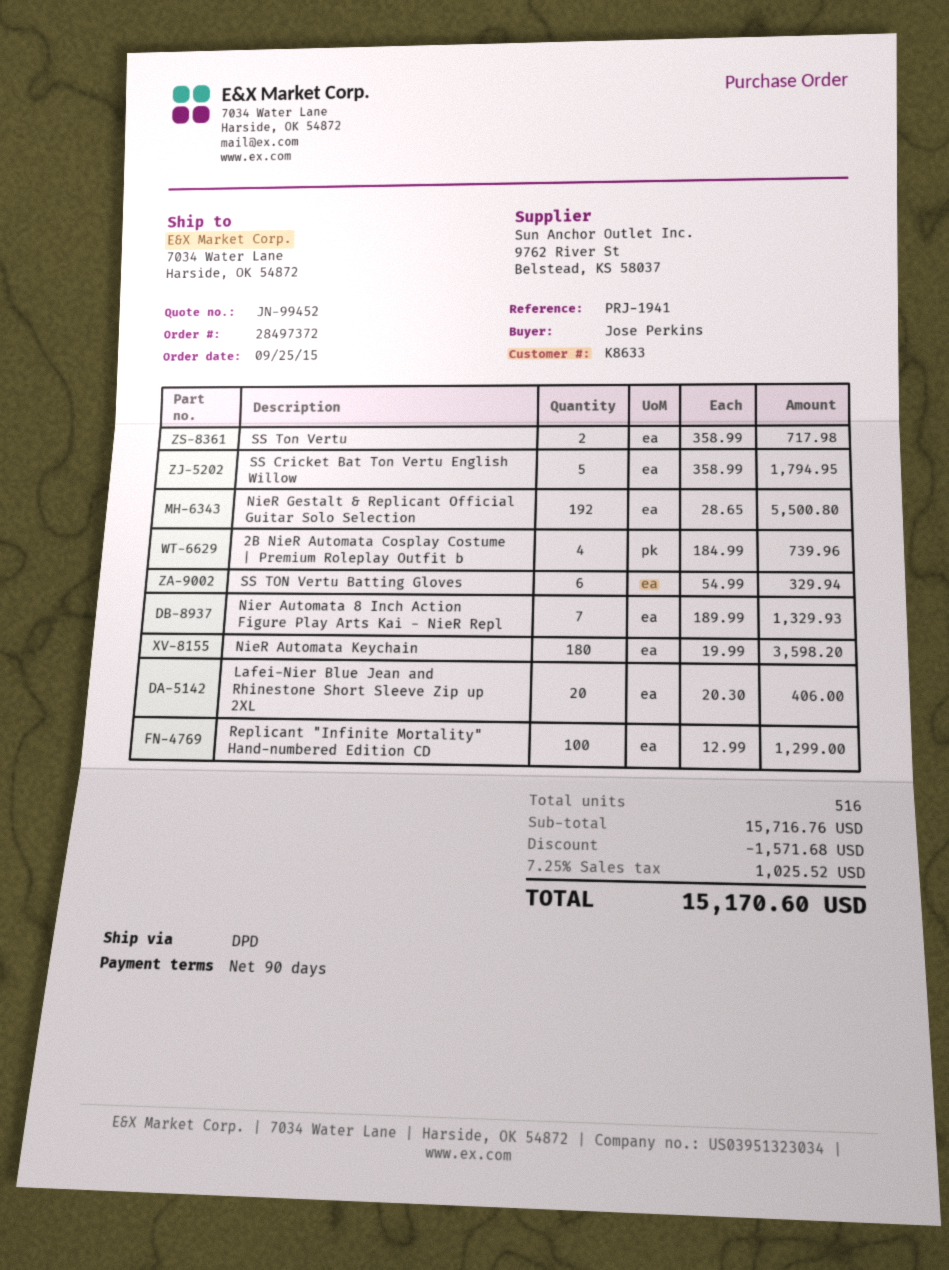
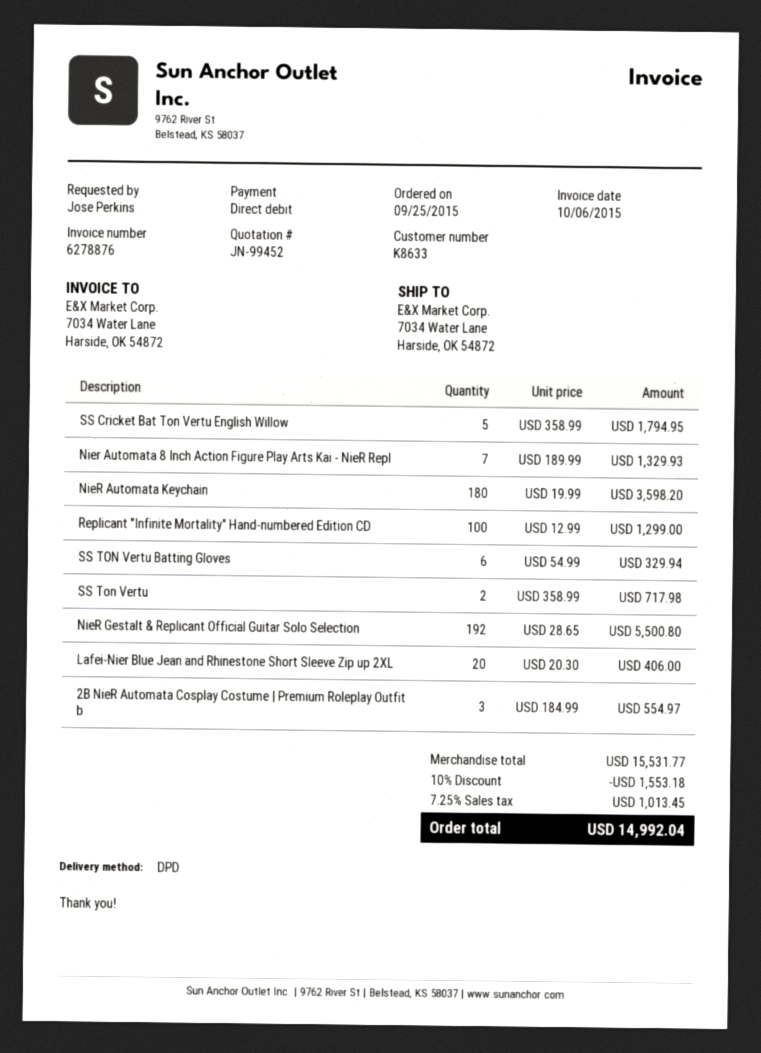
2B NieR Automata Cosplay Costume | Premium Roleplay Outfit b: 4 x 184.99 = 739.96 -> 3 x 184.99 = 554.97
subtotal: 15716.76 -> 15531.77
discount: 1571.68 -> 1553.18
tax: 7.25% = 1025.52 -> 7.25% = 1013.45
total: 15170.60 -> 14992.04

